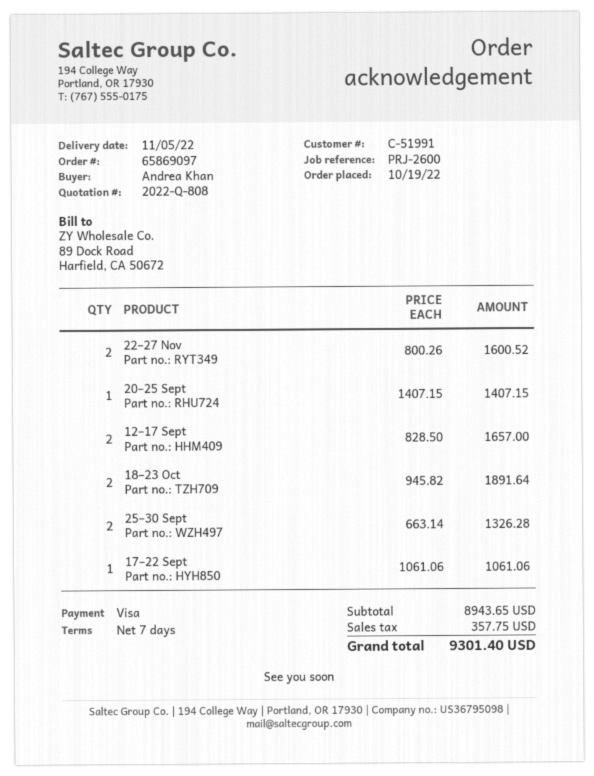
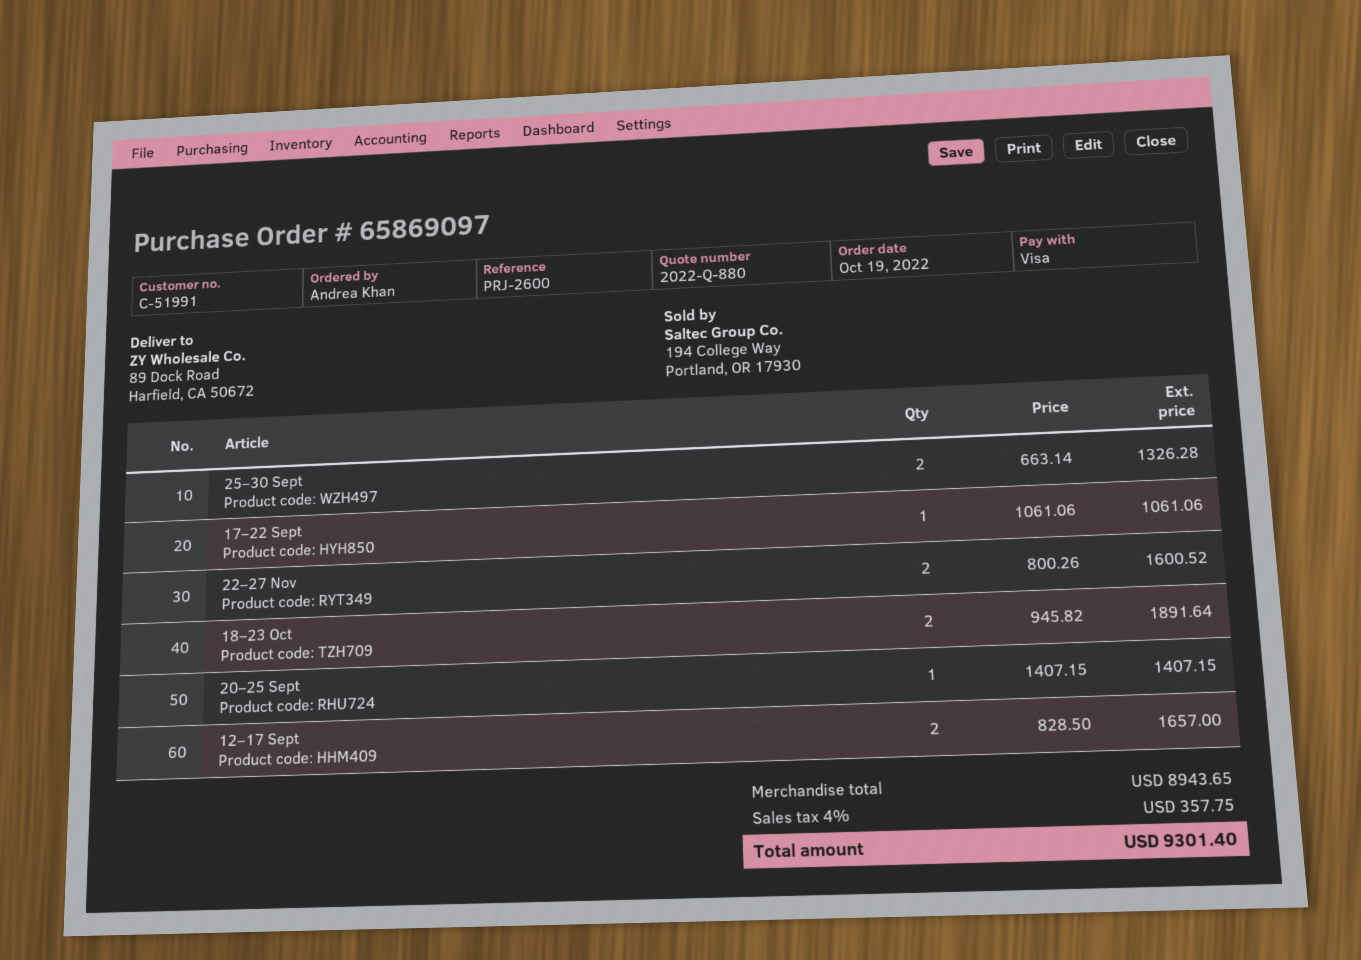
quote number: 2022-Q-808 -> 2022-Q-880

